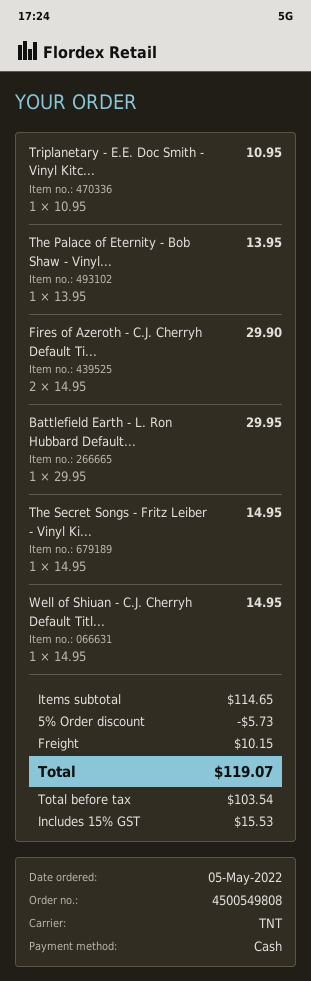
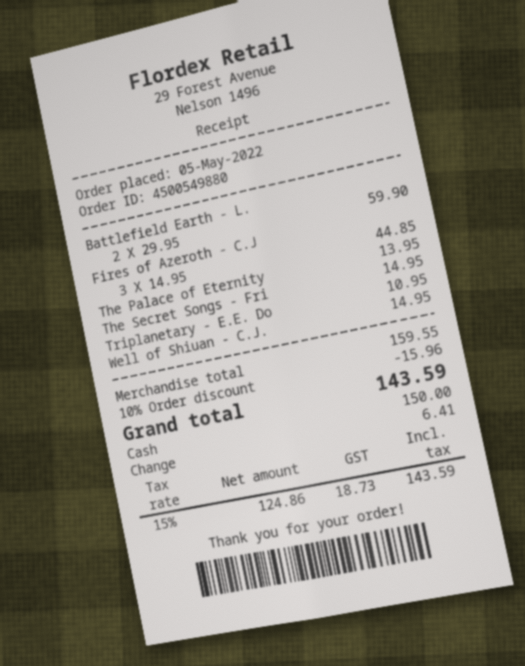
order number: 4500549808 -> 4500549880
Fires of Azeroth - C.J. Cherryh Default Ti...: 2 x 14.95 = 29.90 -> 3 x 14.95 = 44.85
Battlefield Earth - L. Ron Hubbard Default...: 1 x 29.95 = 29.95 -> 2 x 29.95 = 59.90
subtotal: 114.65 -> 159.55
discount: 5% = 5.73 -> 10% = 15.96
shipping: 10.15 -> none
net: 103.54 -> 124.86
tax: 15% = 15.53 -> 15% = 18.73
total: 119.07 -> 143.59

